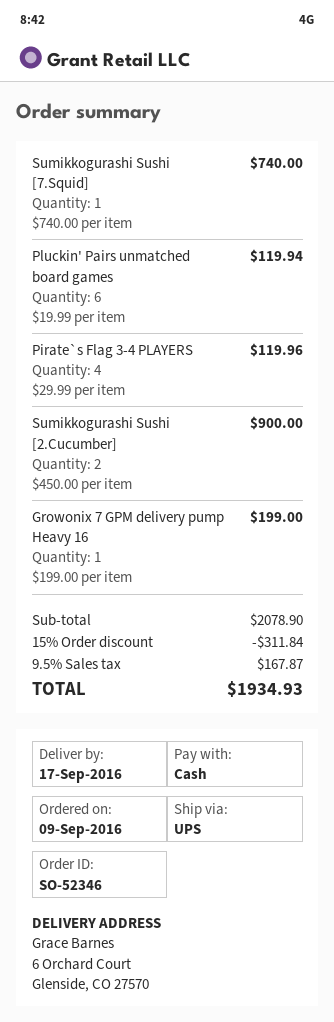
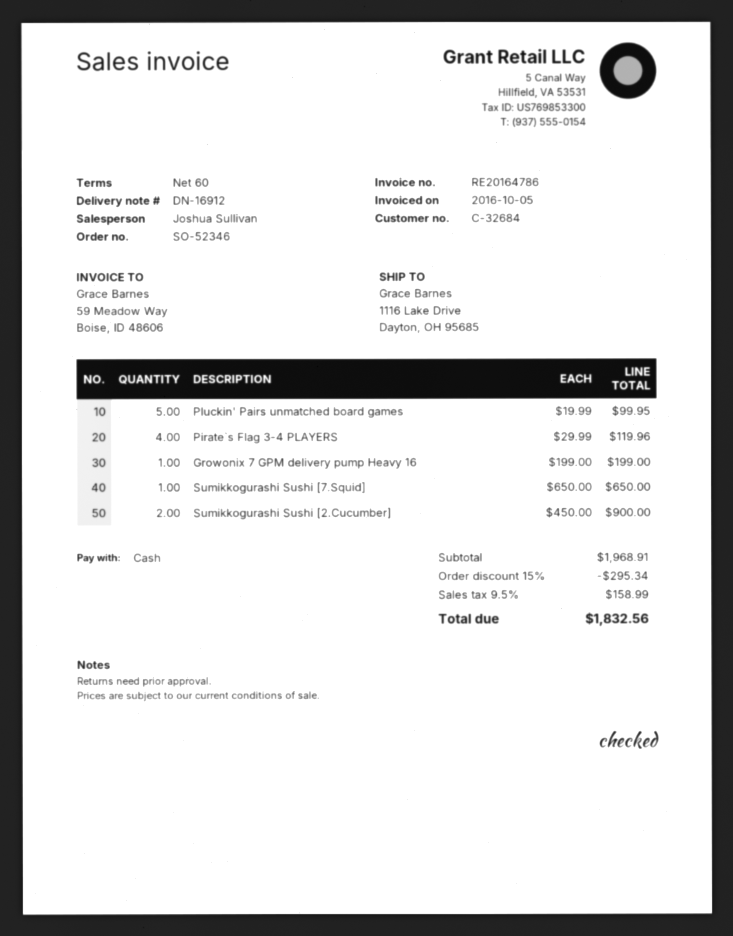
ship to: 6 Orchard Court, Glenside, CO 27570 -> 1116 Lake Drive, Dayton, OH 95685
Sumikkogurashi Sushi [7.Squid]: 1 x 740.00 = 740.00 -> 1 x 650.00 = 650.00
Pluckin' Pairs unmatched board games: 6 x 19.99 = 119.94 -> 5 x 19.99 = 99.95
subtotal: 2078.90 -> 1968.91
discount: 15% = 311.84 -> 15% = 295.34
tax: 9.5% = 167.87 -> 9.5% = 158.99
total: 1934.93 -> 1832.56

